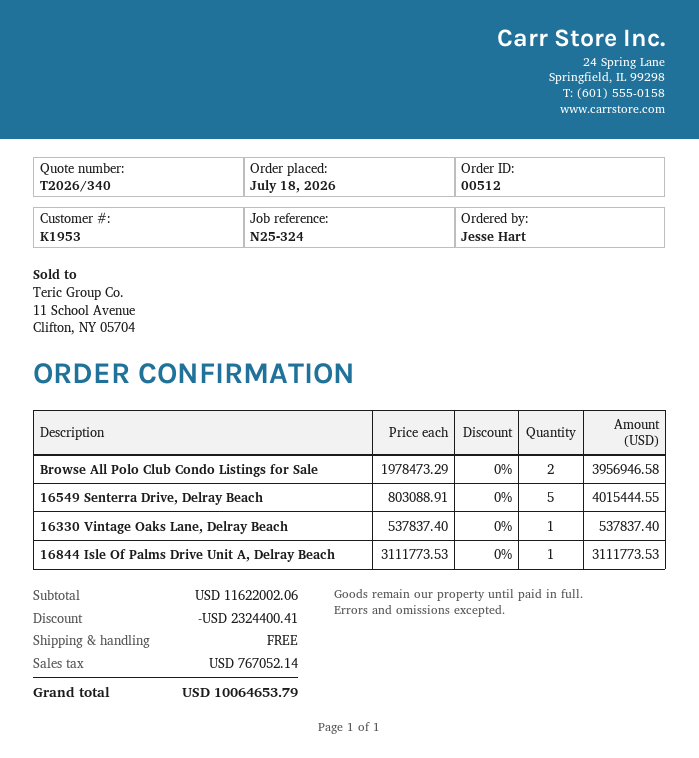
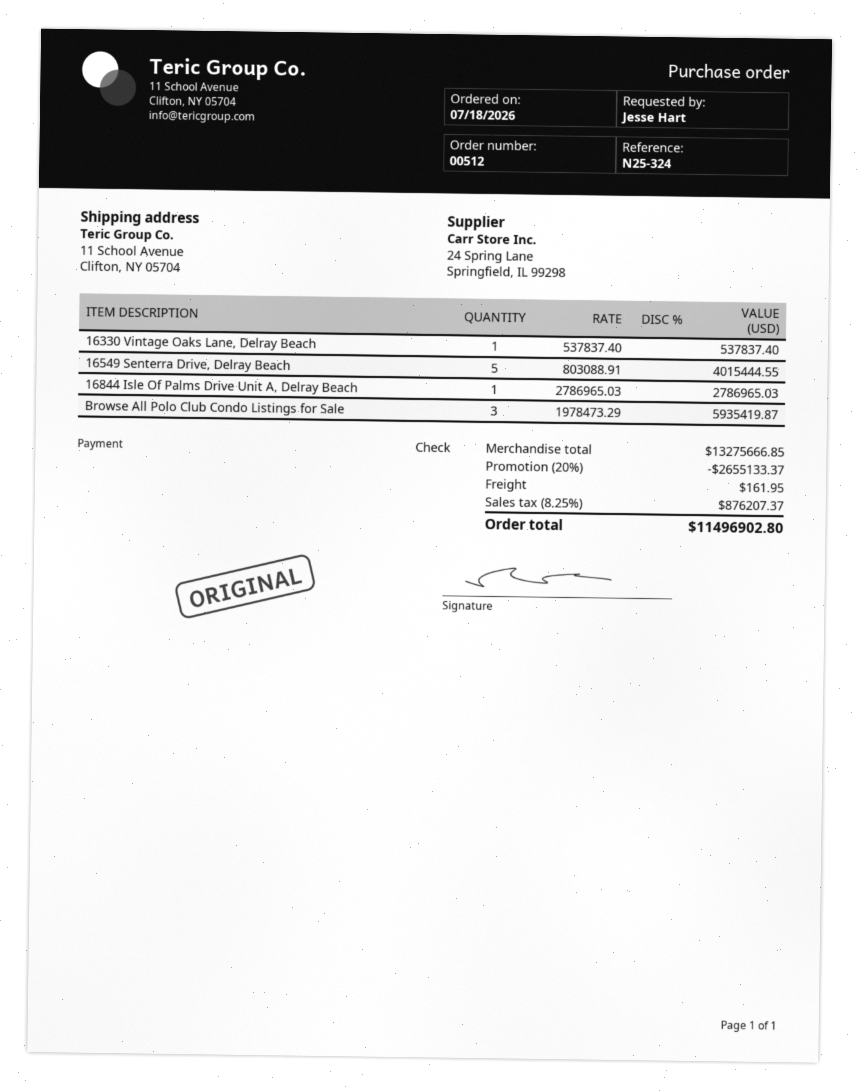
Browse All Polo Club Condo Listings for Sale: 2 x 1978473.29 = 3956946.58 -> 3 x 1978473.29 = 5935419.87
16844 Isle Of Palms Drive Unit A, Delray Beach: 1 x 3111773.53 = 3111773.53 -> 1 x 2786965.03 = 2786965.03
subtotal: 11622002.06 -> 13275666.85
discount: 2324400.41 -> 2655133.37
shipping: 0.00 -> 161.95
tax: 767052.14 -> 876207.37
total: 10064653.79 -> 11496902.80

